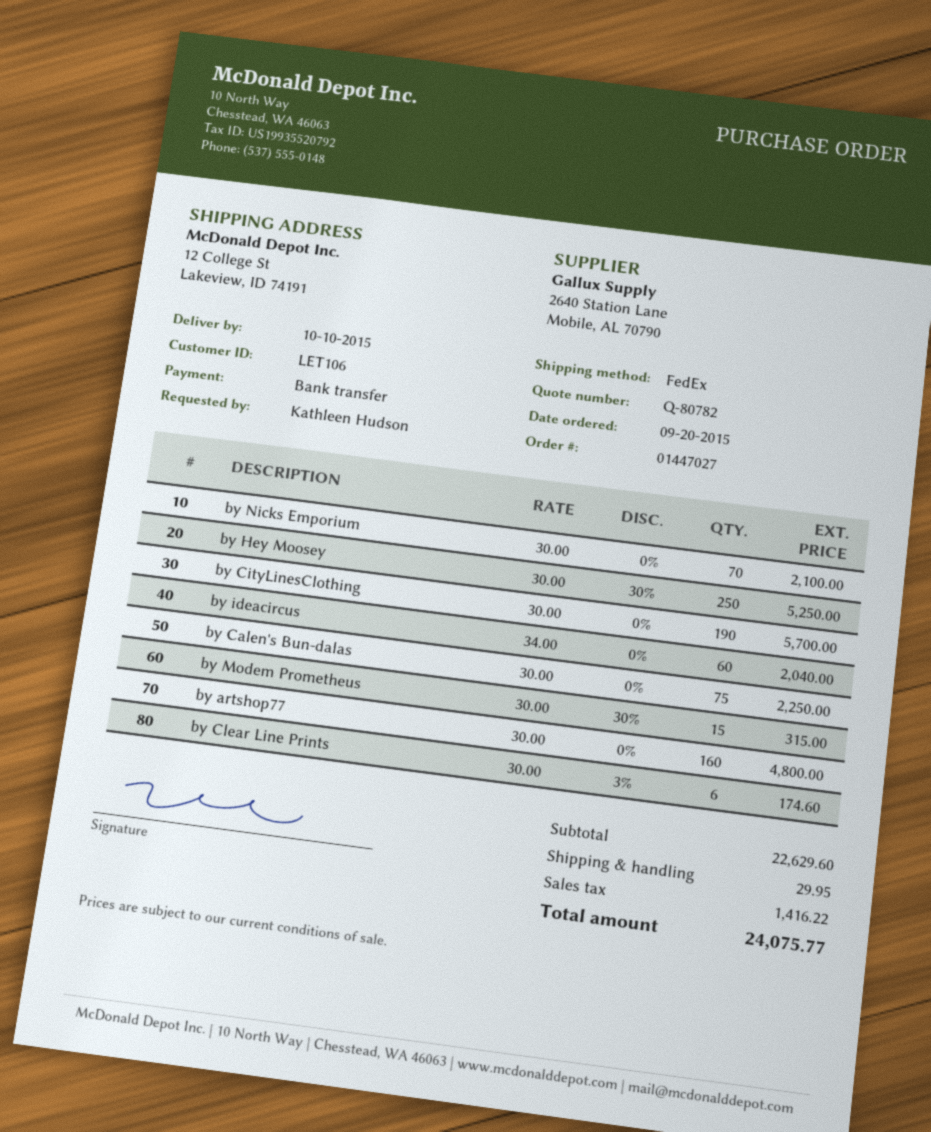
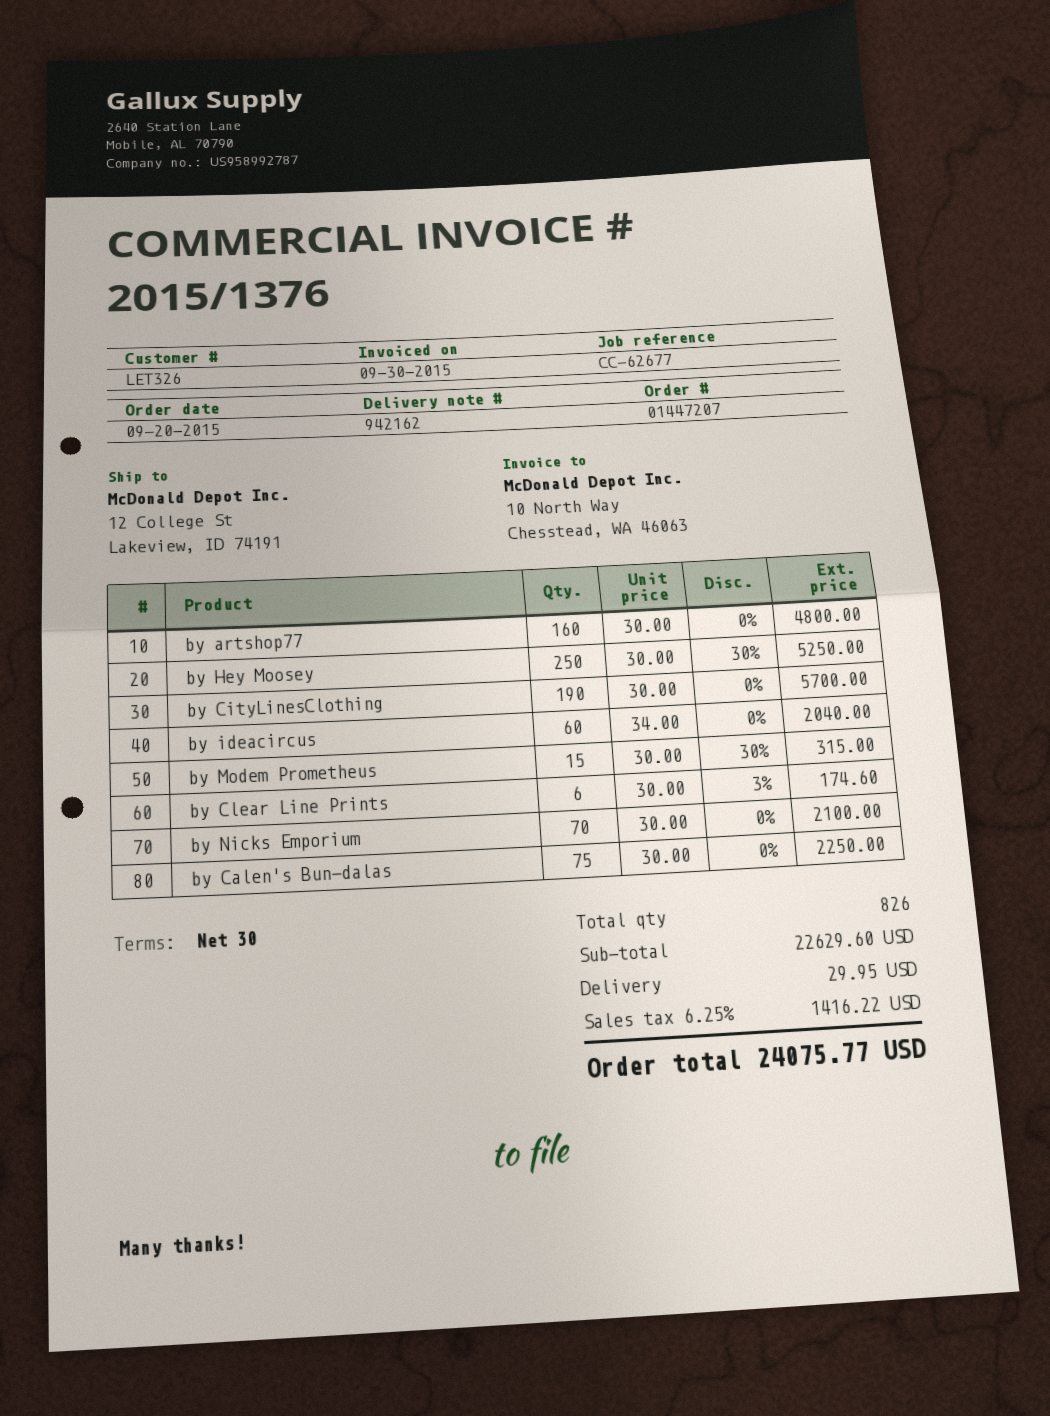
order number: 01447027 -> 01447207
customer number: LET106 -> LET326

